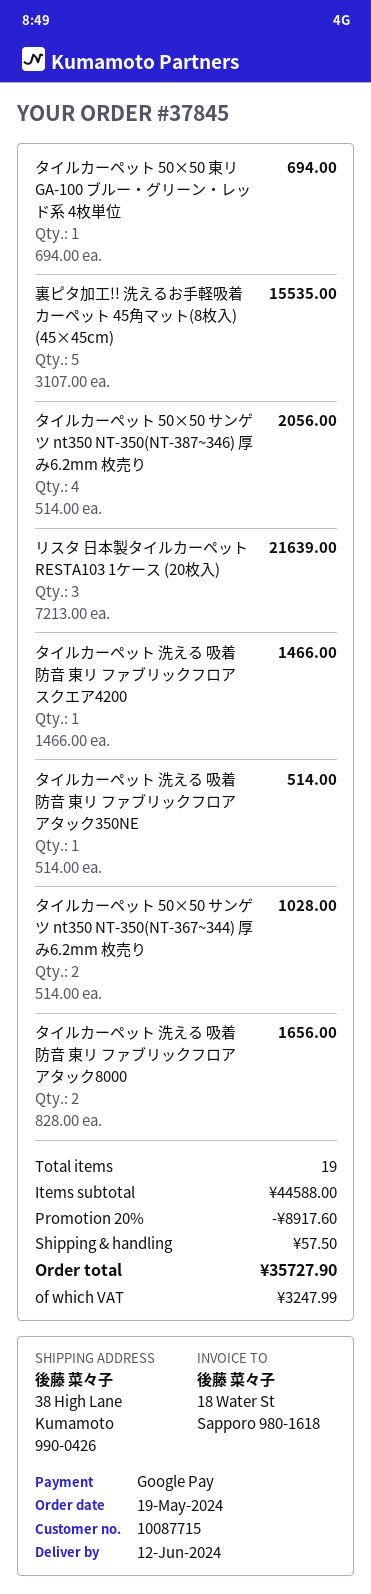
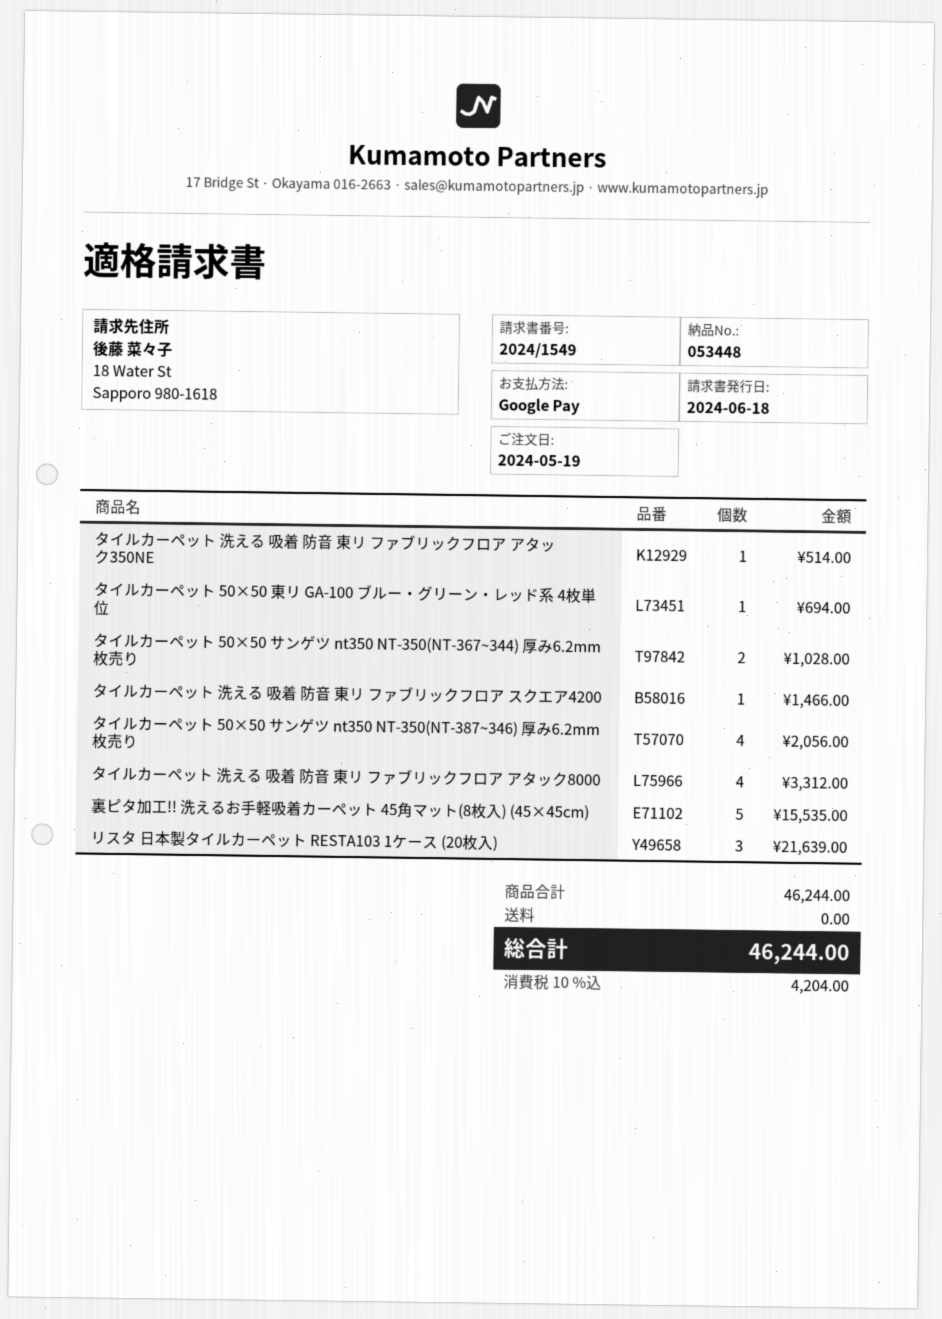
タイルカーペット 洗える 吸着 防音 東リ ファブリックフロア アタック8000: 2 for 1656.00 -> 4 for 3312.00
subtotal: 44588.00 -> 46244.00
discount: 20% = 8917.60 -> none
shipping: 57.50 -> 0.00
tax: 3247.99 -> 4204.00
total: 35727.90 -> 46244.00

